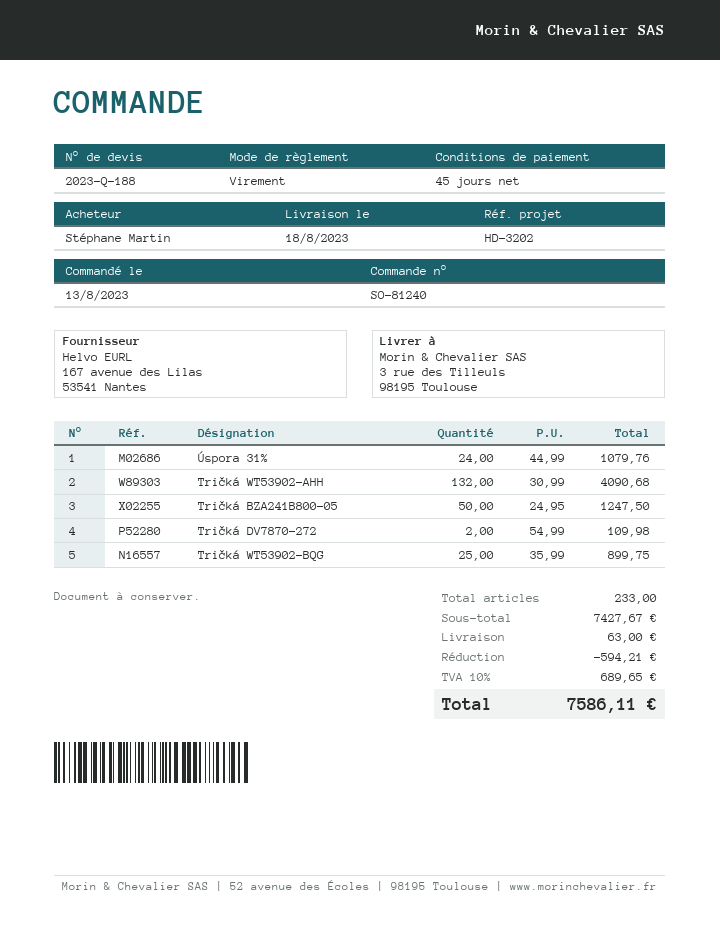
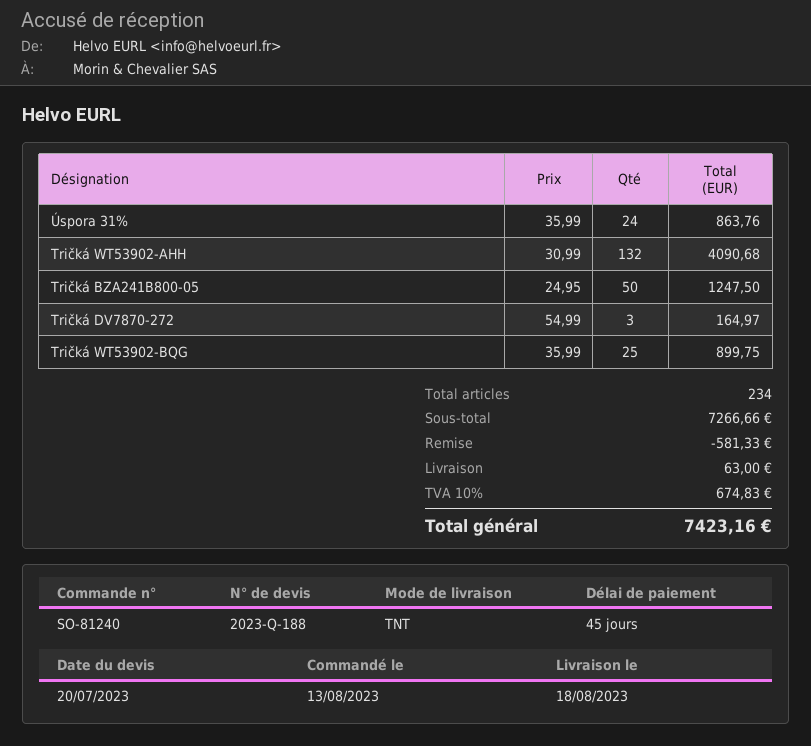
Úspora 31%: 24 x 44.99 = 1079.76 -> 24 x 35.99 = 863.76
Tričká DV7870-272: 2 x 54.99 = 109.98 -> 3 x 54.99 = 164.97
total quantity: 233 -> 234
subtotal: 7427.67 -> 7266.66
discount: 594.21 -> 581.33
tax: 10% = 689.65 -> 10% = 674.83
total: 7586.11 -> 7423.16

